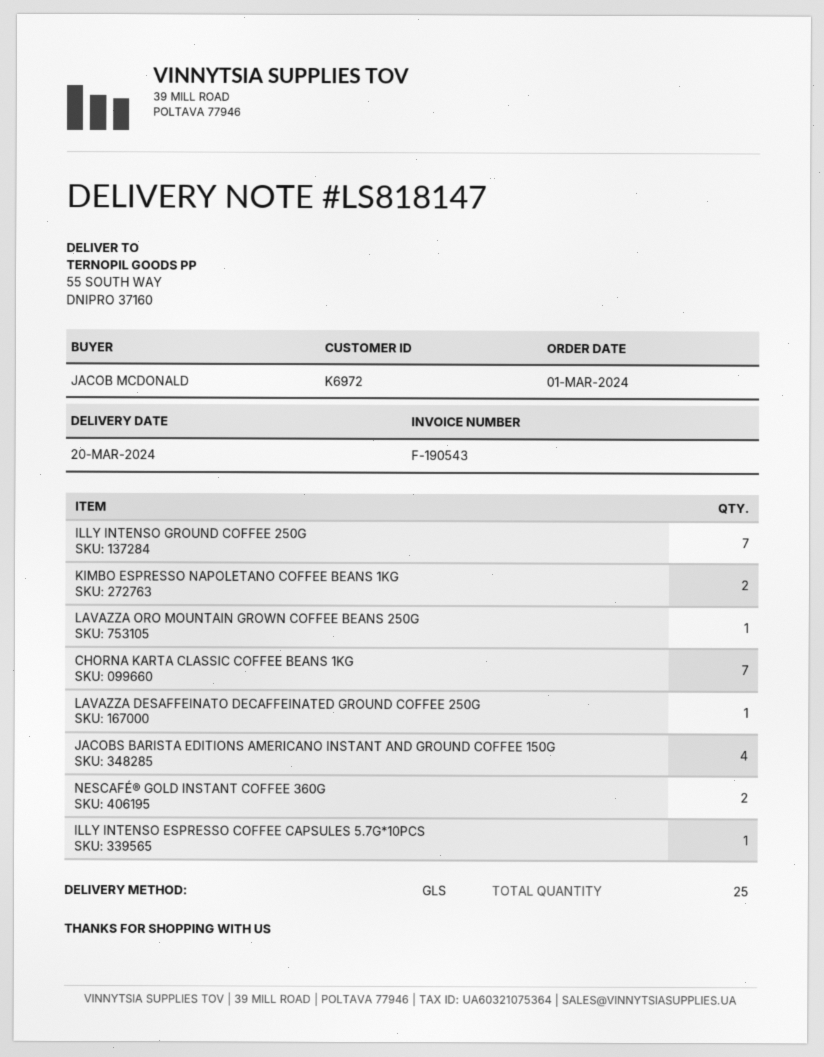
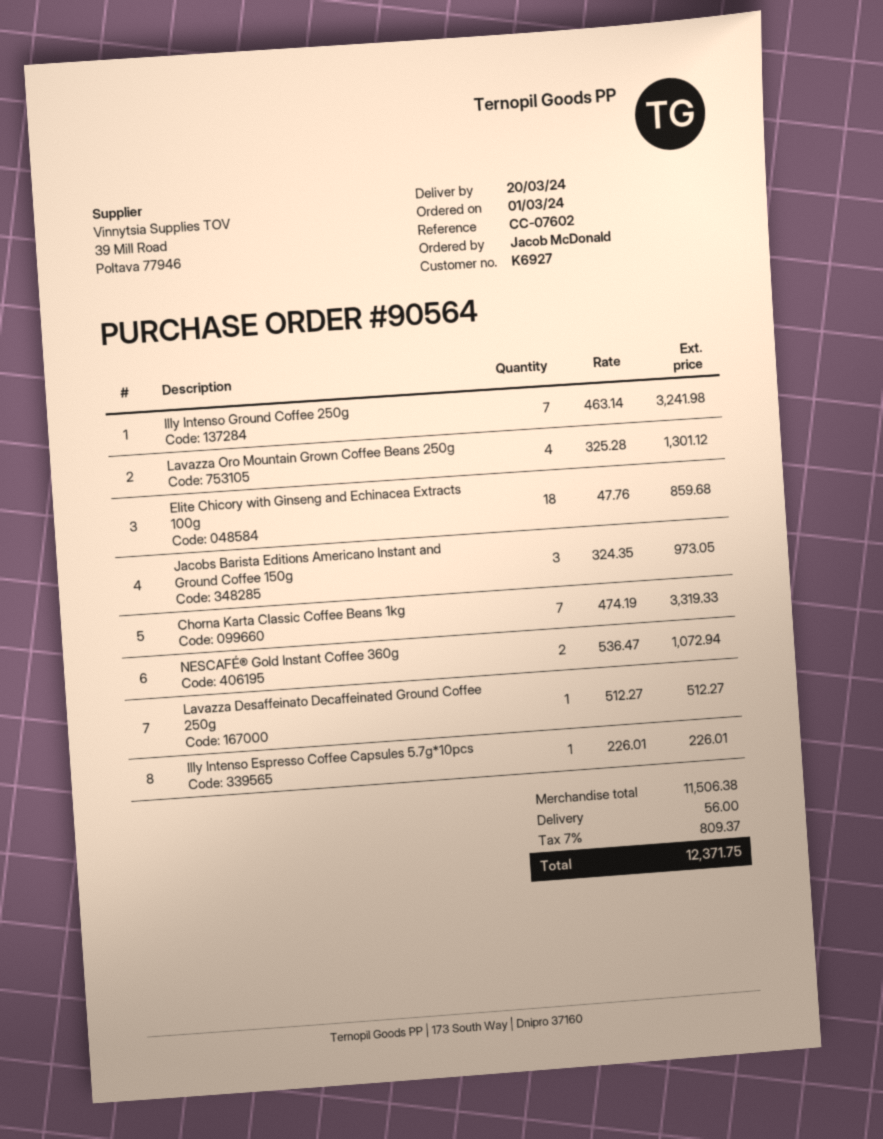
customer number: K6972 -> K6927
KIMBO ESPRESSO NAPOLETANO COFFEE BEANS 1KG: 2 -> none
LAVAZZA ORO MOUNTAIN GROWN COFFEE BEANS 250G: 1 -> 4
JACOBS BARISTA EDITIONS AMERICANO INSTANT AND GROUND COFFEE 150G: 4 -> 3
Elite Chicory with Ginseng and Echinacea Extracts 100g: none -> 18

